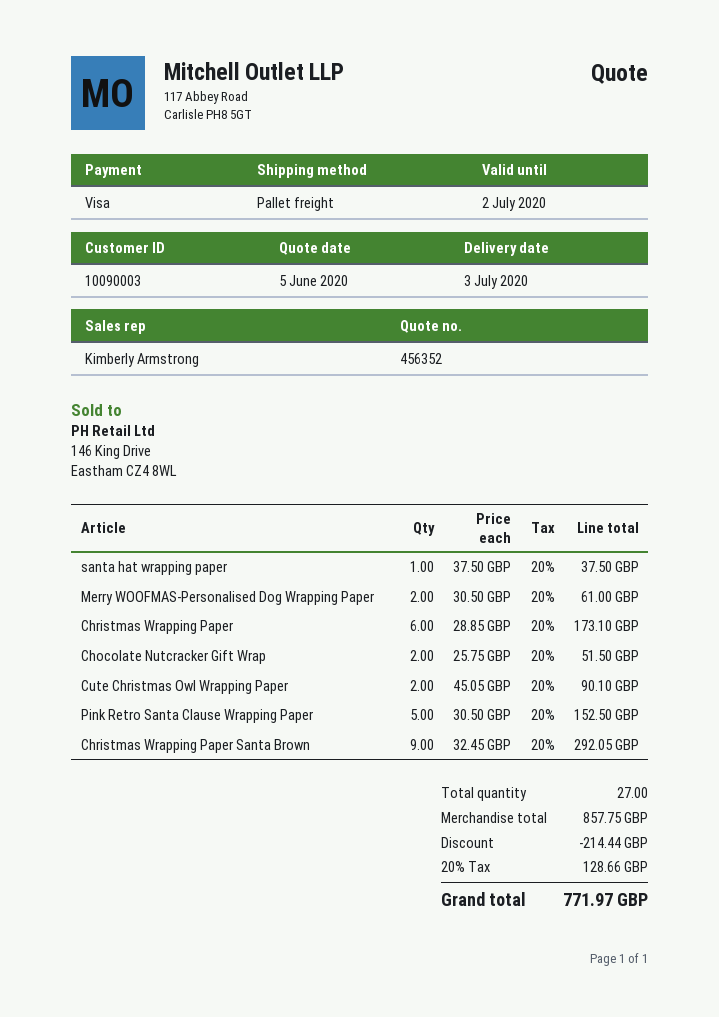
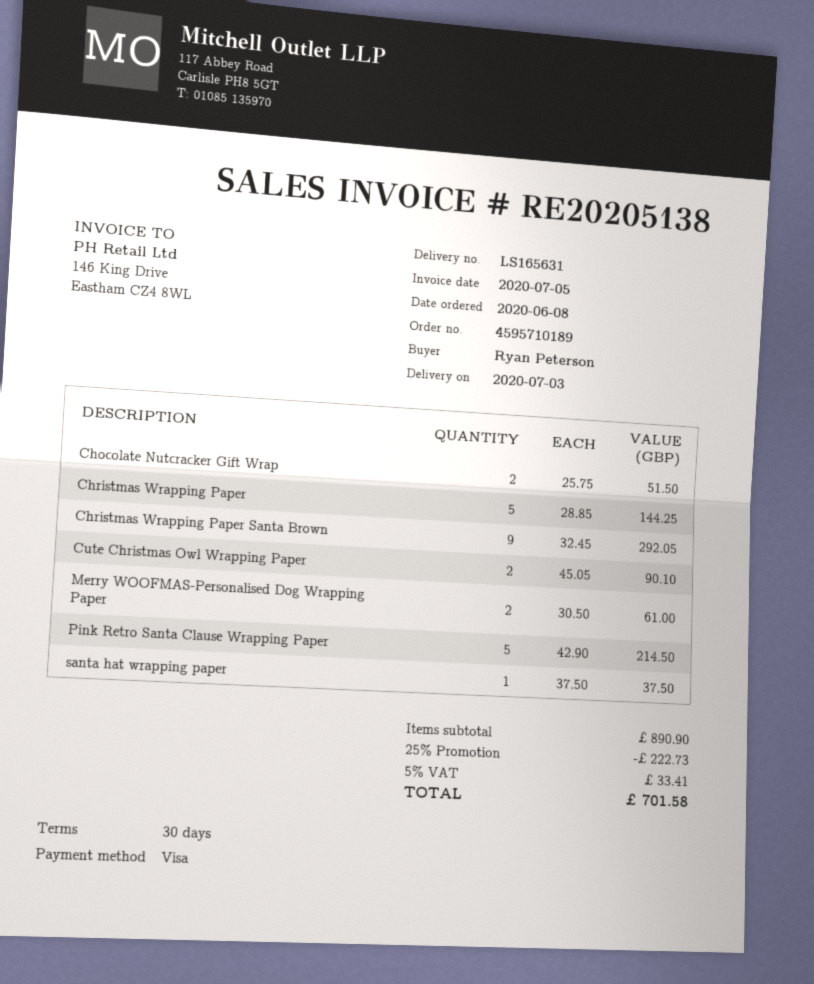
Christmas Wrapping Paper: 6 x 28.85 = 173.10 -> 5 x 28.85 = 144.25
Pink Retro Santa Clause Wrapping Paper: 5 x 30.50 = 152.50 -> 5 x 42.90 = 214.50
subtotal: 857.75 -> 890.90
discount: 214.44 -> 222.73
tax: 20% = 128.66 -> 5% = 33.41
total: 771.97 -> 701.58

